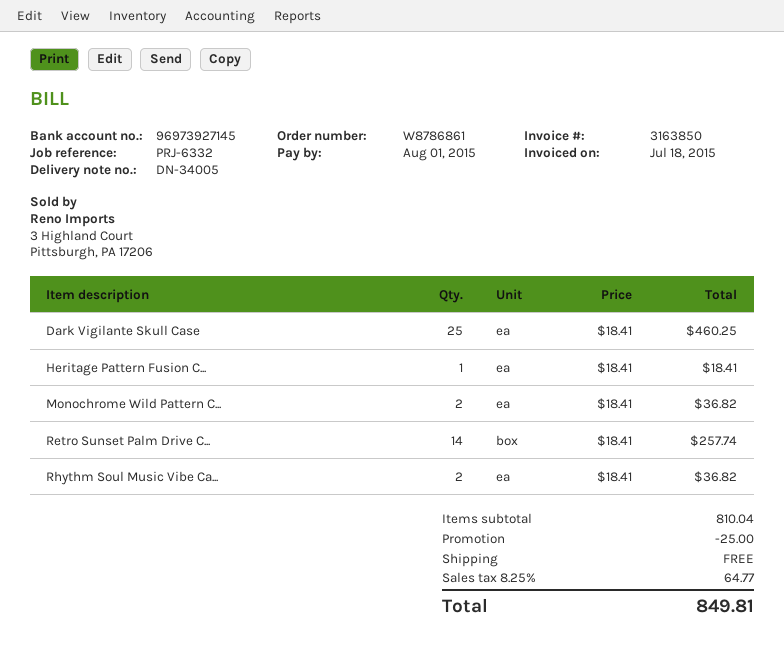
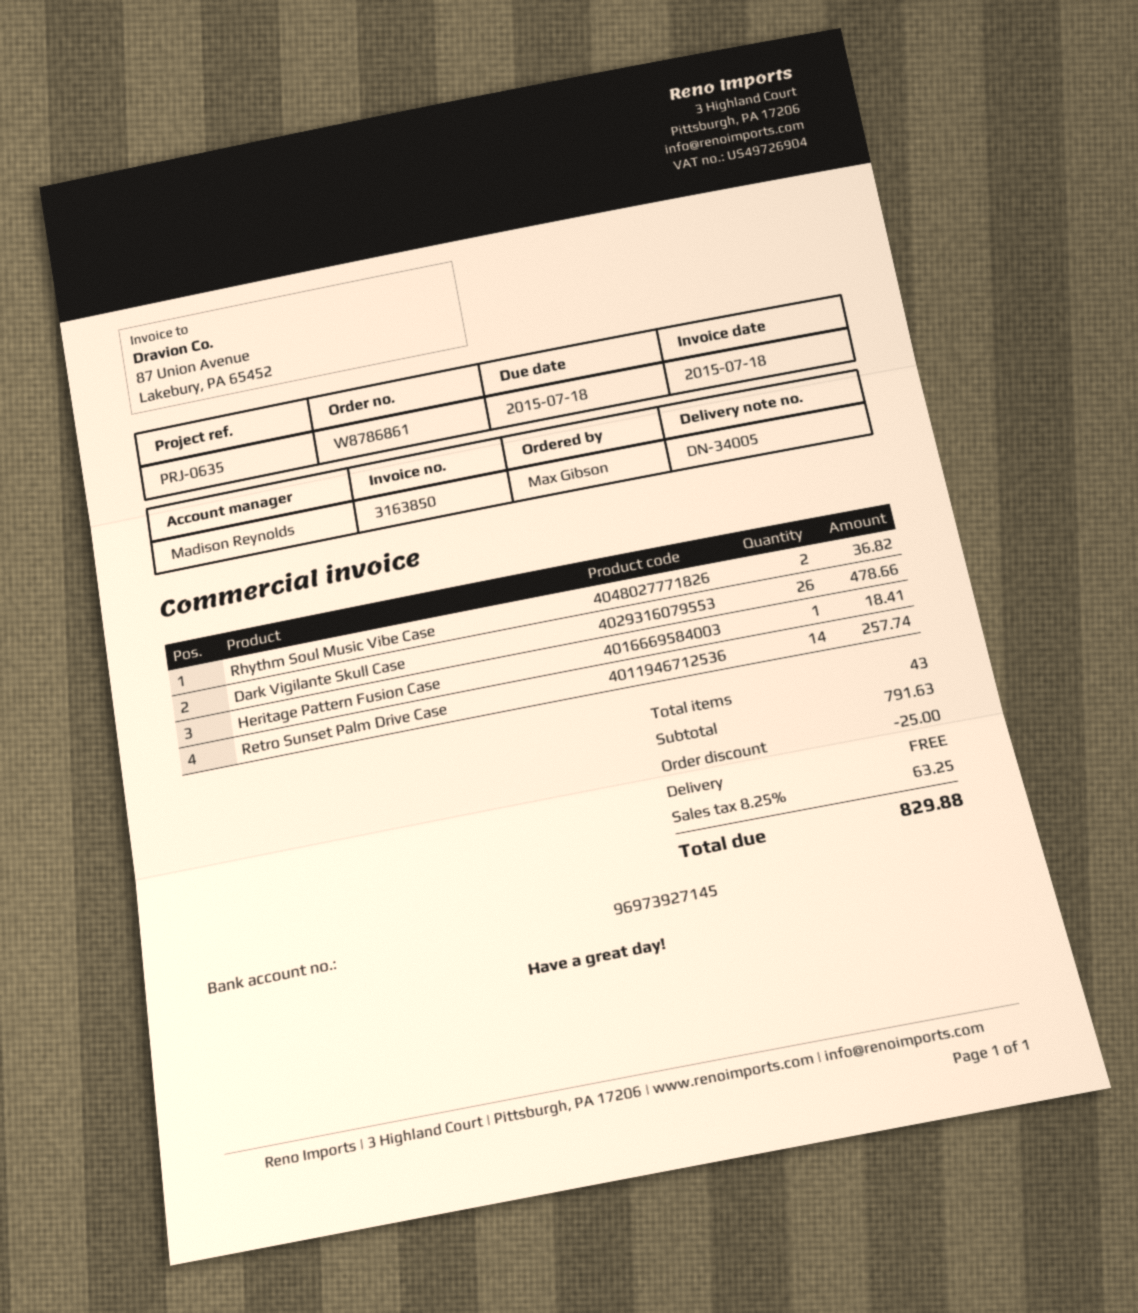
due date: 2015-08-01 -> 2015-07-18
reference: PRJ-6332 -> PRJ-0635
Dark Vigilante Skull Case: 25 for 460.25 -> 26 for 478.66
Monochrome Wild Pattern C...: 2 for 36.82 -> none
subtotal: 810.04 -> 791.63
tax: 8.25% = 64.77 -> 8.25% = 63.25
total: 849.81 -> 829.88

